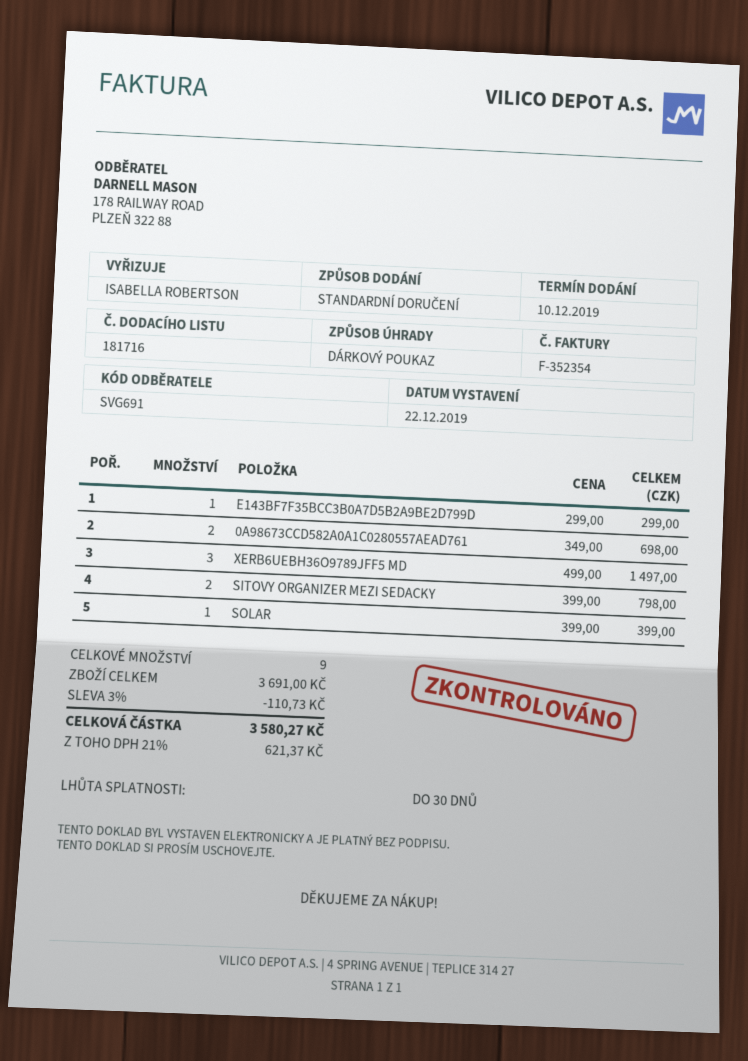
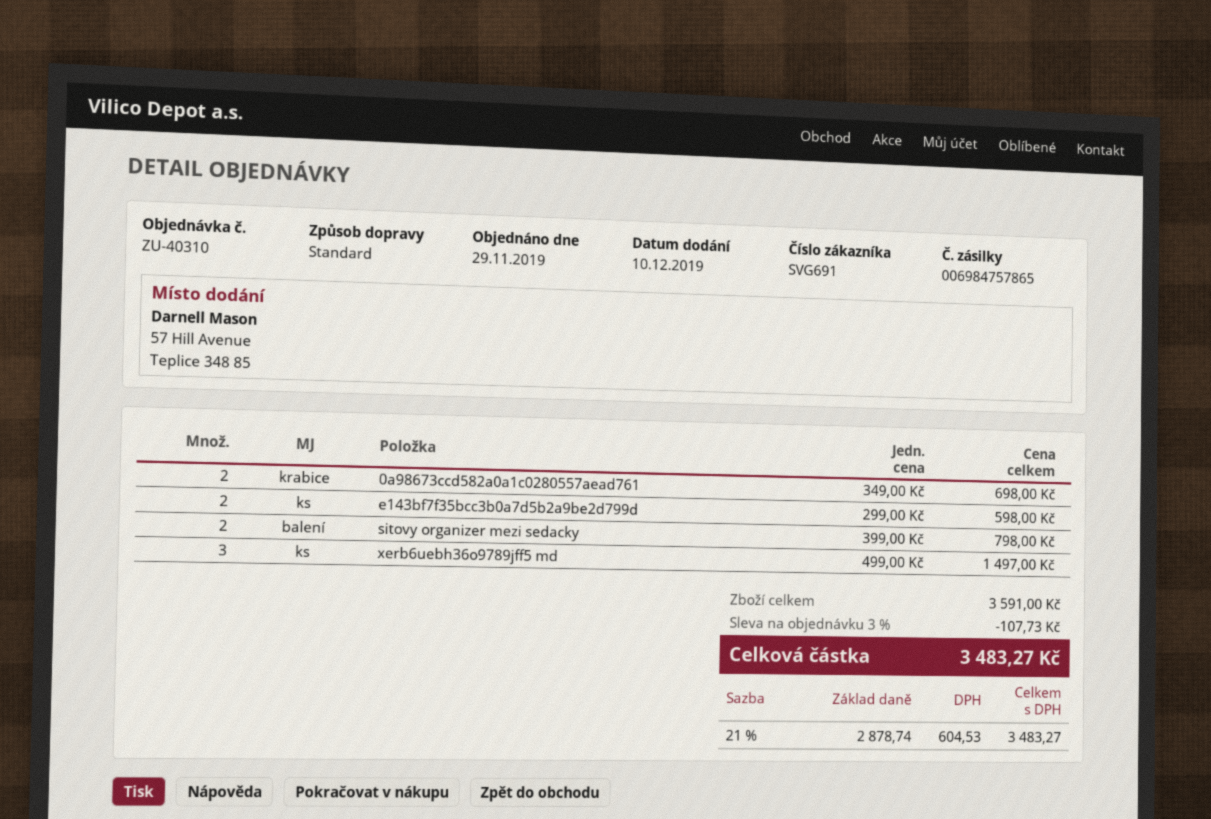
E143BF7F35BCC3B0A7D5B2A9BE2D799D: 1 x 299.00 = 299.00 -> 2 x 299.00 = 598.00
SOLAR: 1 x 399.00 = 399.00 -> none
subtotal: 3691.00 -> 3591.00
discount: 3% = 110.73 -> 3% = 107.73
tax: 21% = 621.37 -> 21% = 604.53
total: 3580.27 -> 3483.27

